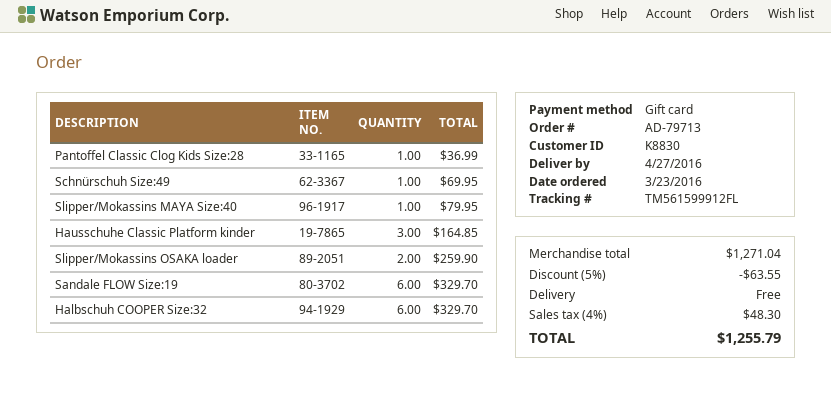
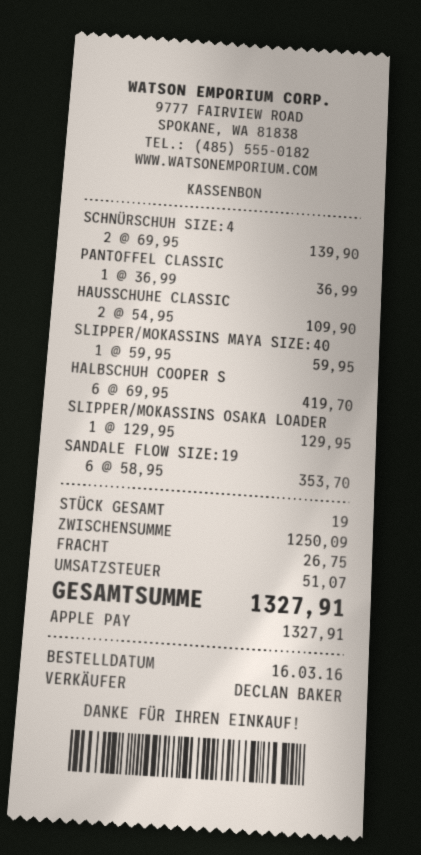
order date: 2016-03-23 -> 2016-03-16
payment method: gift card -> Apple Pay
Schnürschuh Size:49: 1 for 69.95 -> 2 for 139.90
Slipper/Mokassins MAYA Size:40: 1 for 79.95 -> 1 for 59.95
Hausschuhe Classic Platform kinder: 3 for 164.85 -> 2 for 109.90
Slipper/Mokassins OSAKA loader: 2 for 259.90 -> 1 for 129.95
Sandale FLOW Size:19: 6 for 329.70 -> 6 for 353.70
Halbschuh COOPER Size:32: 6 for 329.70 -> 6 for 419.70
subtotal: 1271.04 -> 1250.09
discount: 5% = 63.55 -> none
shipping: 0.00 -> 26.75
tax: 48.30 -> 51.07
total: 1255.79 -> 1327.91

